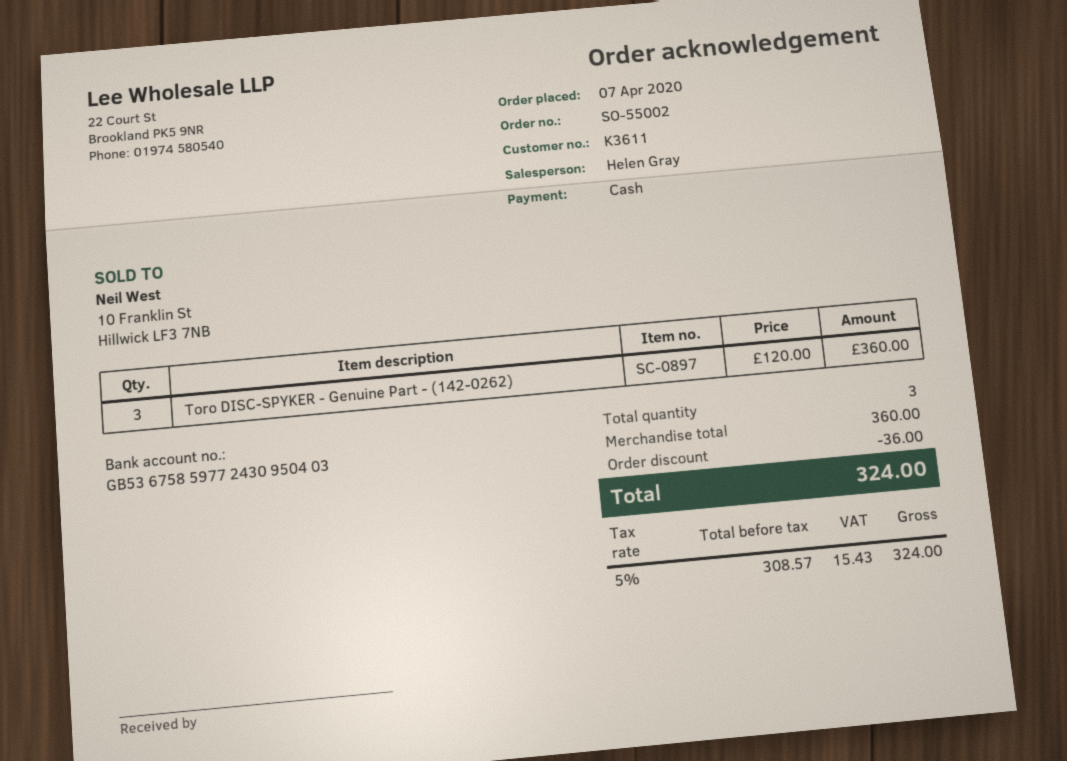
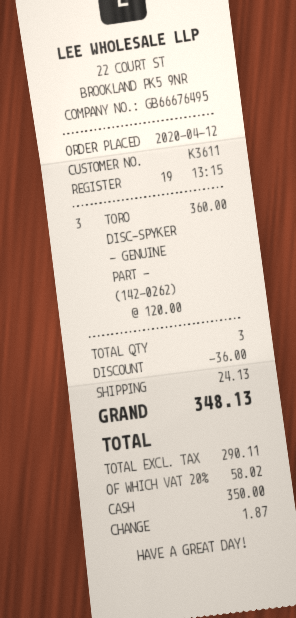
order date: 2020-04-07 -> 2020-04-12
shipping: none -> 24.13
net: 308.57 -> 290.11
tax: 5% = 15.43 -> 20% = 58.02
total: 324.00 -> 348.13

